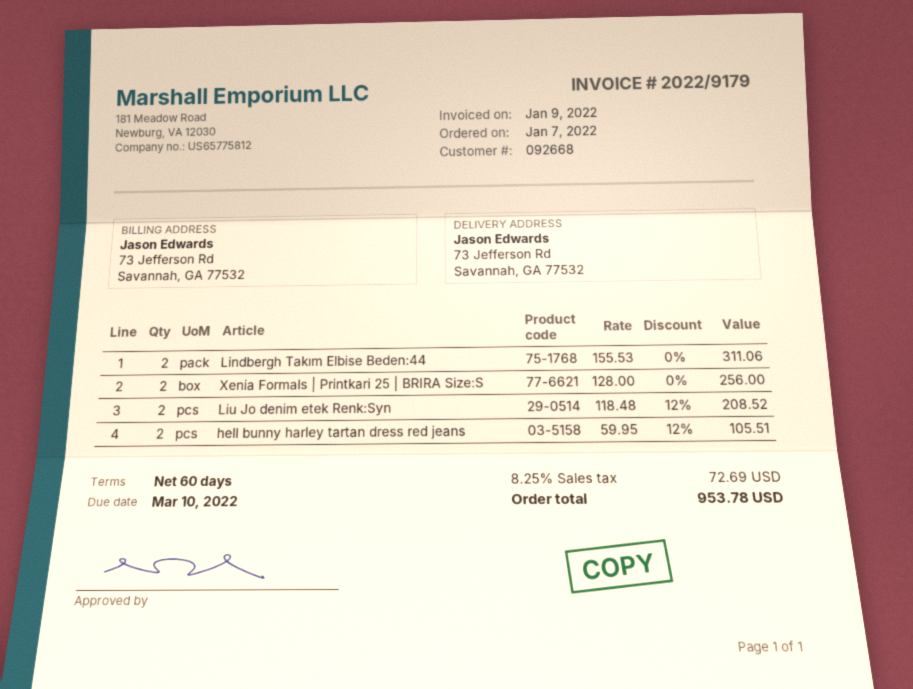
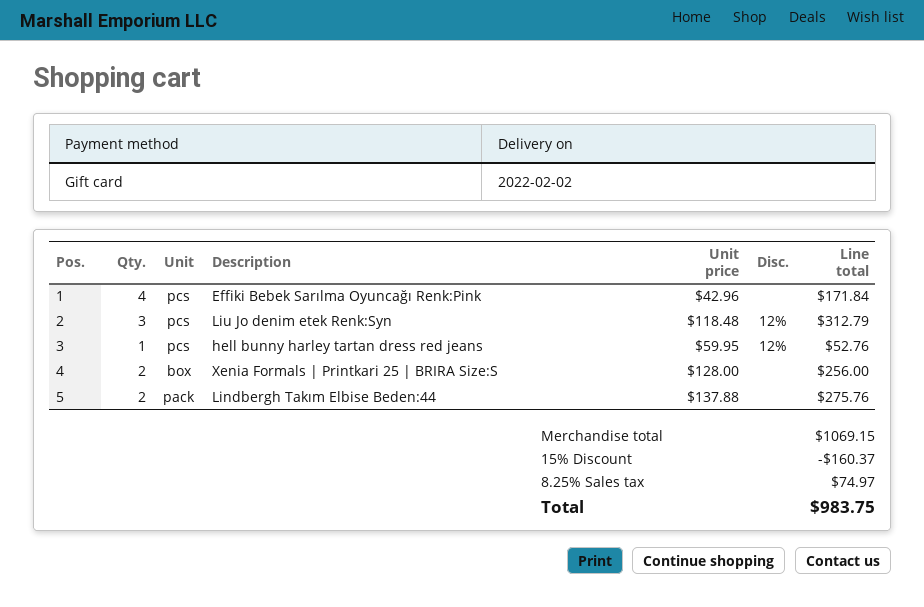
Lindbergh Takım Elbise Beden:44: 2 x 155.53 = 311.06 -> 2 x 137.88 = 275.76
Liu Jo denim etek Renk:Syn: 2 x 118.48 - 12% = 208.52 -> 3 x 118.48 - 12% = 312.79
hell bunny harley tartan dress red jeans: 2 x 59.95 - 12% = 105.51 -> 1 x 59.95 - 12% = 52.76
Effiki Bebek Sarılma Oyuncağı Renk:Pink: none -> 4 x 42.96 = 171.84
discount: none -> 15% = 160.37
tax: 8.25% = 72.69 -> 8.25% = 74.97
total: 953.78 -> 983.75

